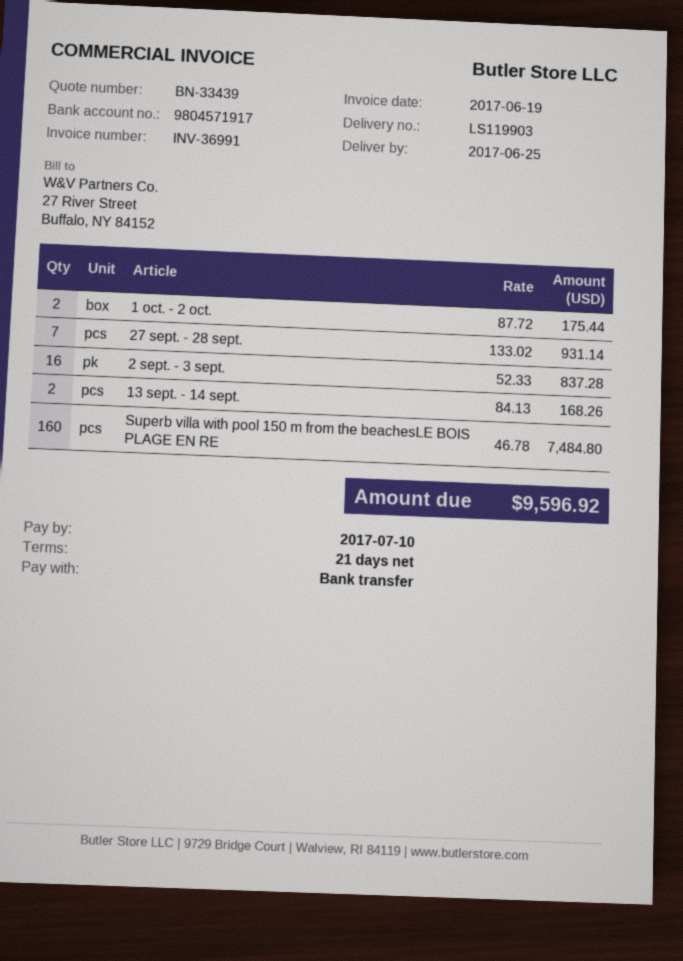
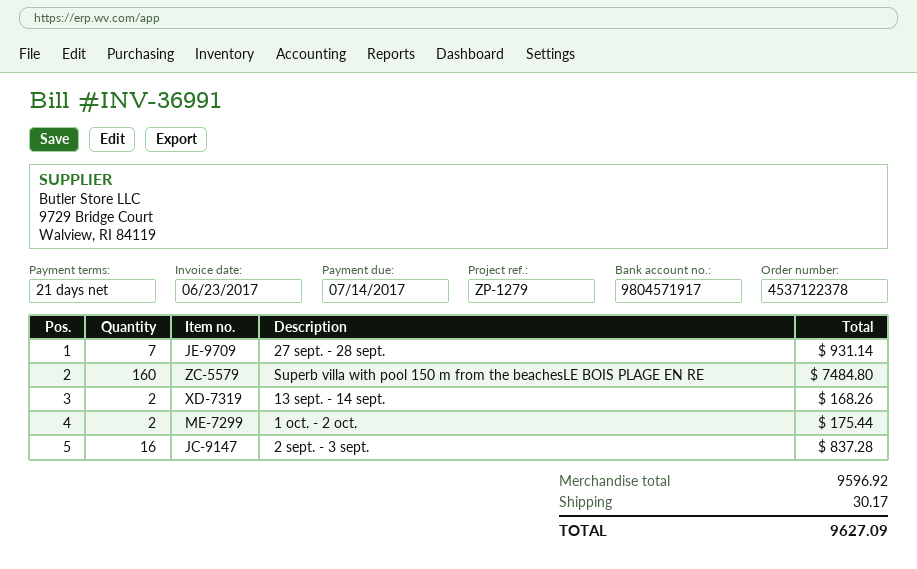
invoice date: 2017-06-19 -> 2017-06-23
due date: 2017-07-10 -> 2017-07-14
shipping: none -> 30.17
total: 9596.92 -> 9627.09

